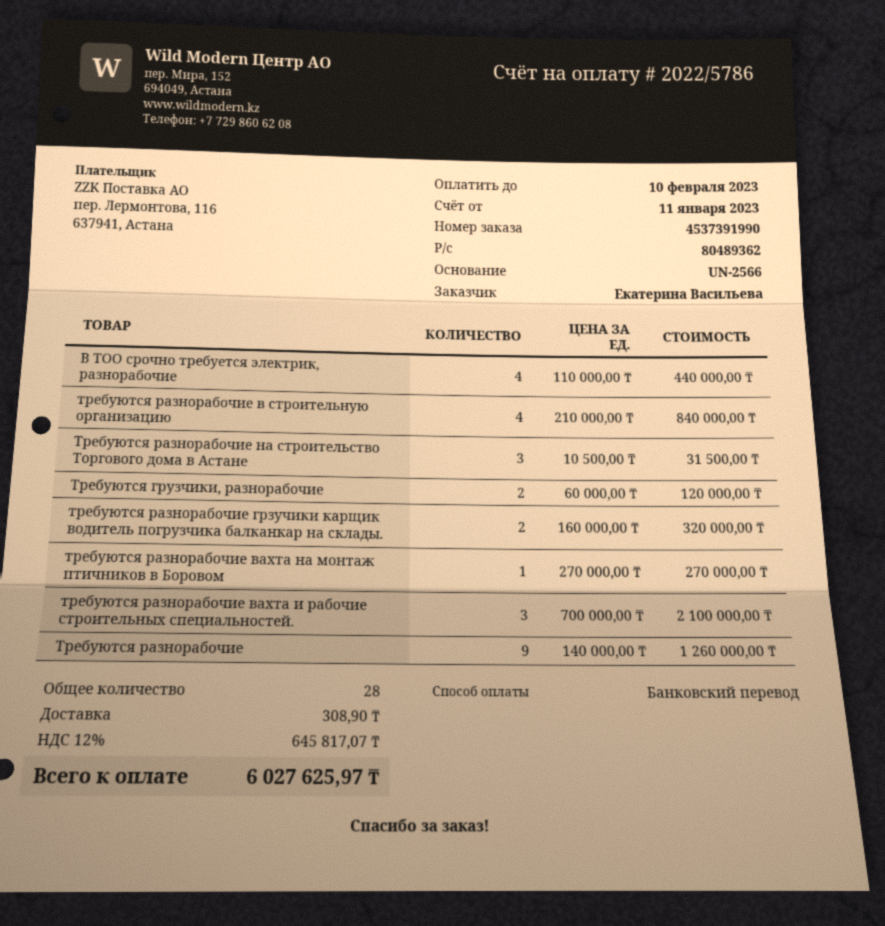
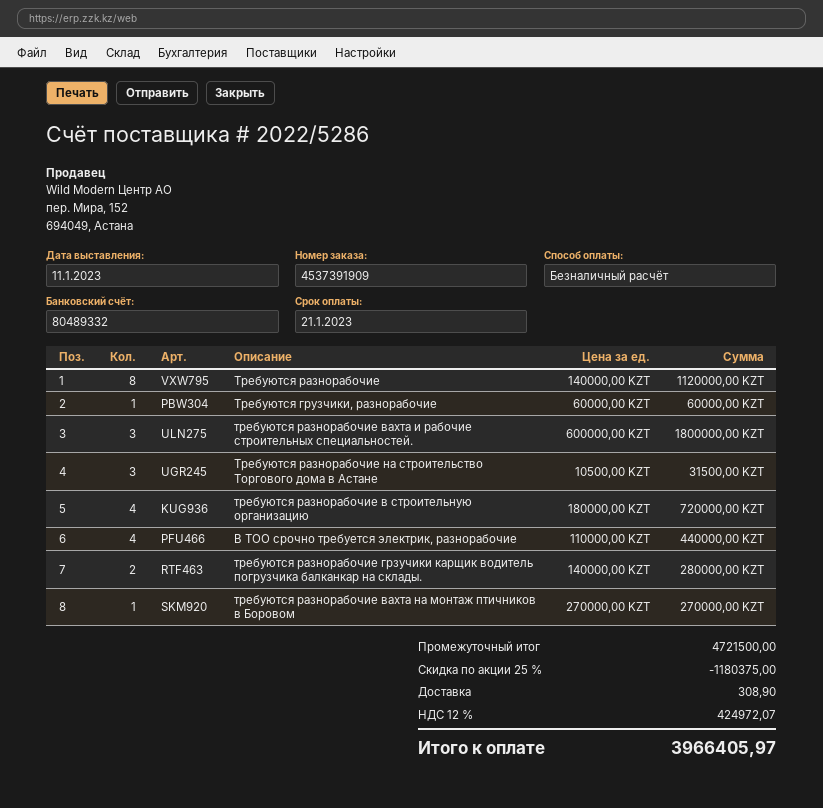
order number: 4537391990 -> 4537391909
invoice number: 2022/5786 -> 2022/5286
due date: 2023-02-10 -> 2023-01-21
bank account: 80489362 -> 80489332
требуются разнорабочие в строительную организацию: 4 x 210000.00 = 840000.00 -> 4 x 180000.00 = 720000.00
Требуются грузчики, разнорабочие: 2 x 60000.00 = 120000.00 -> 1 x 60000.00 = 60000.00
требуются разнорабочие грзучики карщик водитель погрузчика балканкар на склады.: 2 x 160000.00 = 320000.00 -> 2 x 140000.00 = 280000.00
требуются разнорабочие вахта и рабочие строительных специальностей.: 3 x 700000.00 = 2100000.00 -> 3 x 600000.00 = 1800000.00
Требуются разнорабочие: 9 x 140000.00 = 1260000.00 -> 8 x 140000.00 = 1120000.00
discount: none -> 25% = 1180375.00
tax: 12% = 645817.07 -> 12% = 424972.07
total: 6027625.97 -> 3966405.97

